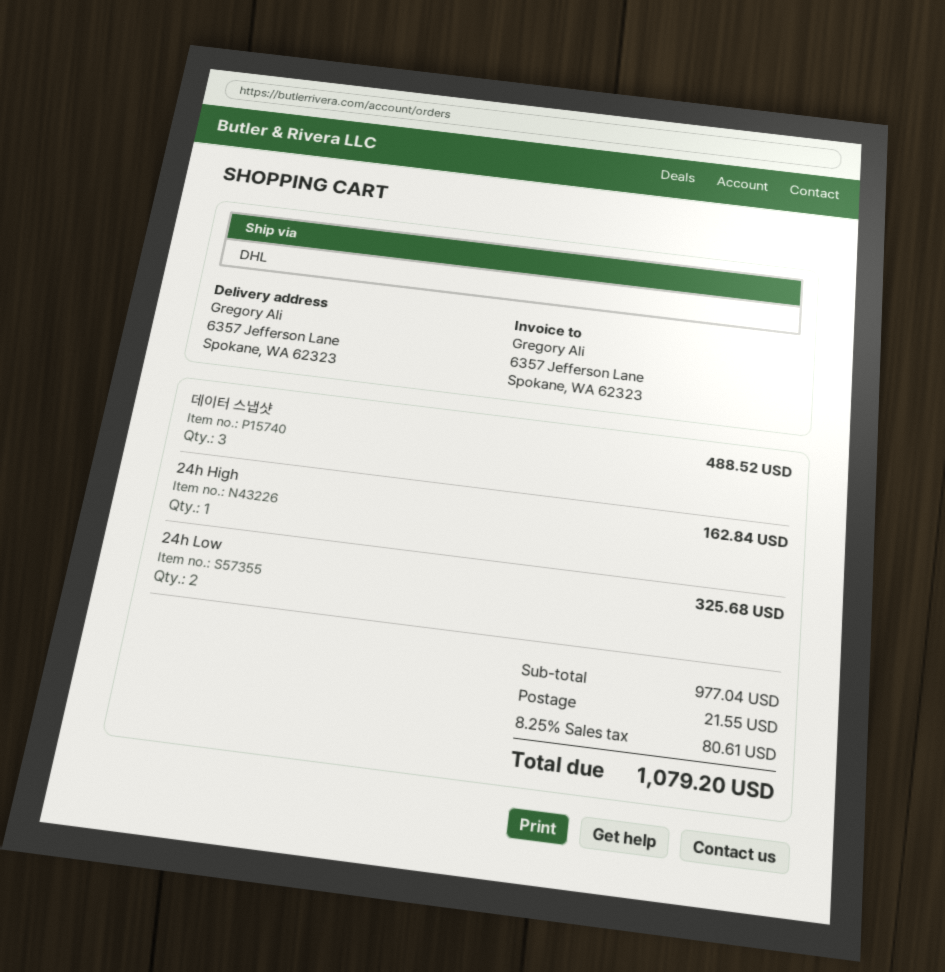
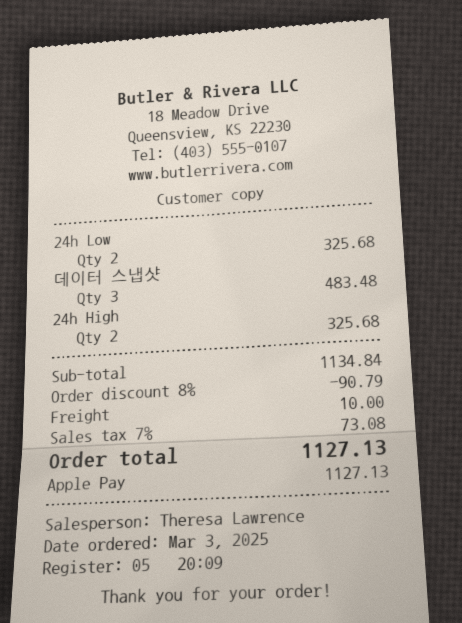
데이터 스냅샷: 3 for 488.52 -> 3 for 483.48
24h High: 1 for 162.84 -> 2 for 325.68
subtotal: 977.04 -> 1134.84
discount: none -> 8% = 90.79
shipping: 21.55 -> 10.00
tax: 8.25% = 80.61 -> 7% = 73.08
total: 1079.20 -> 1127.13

